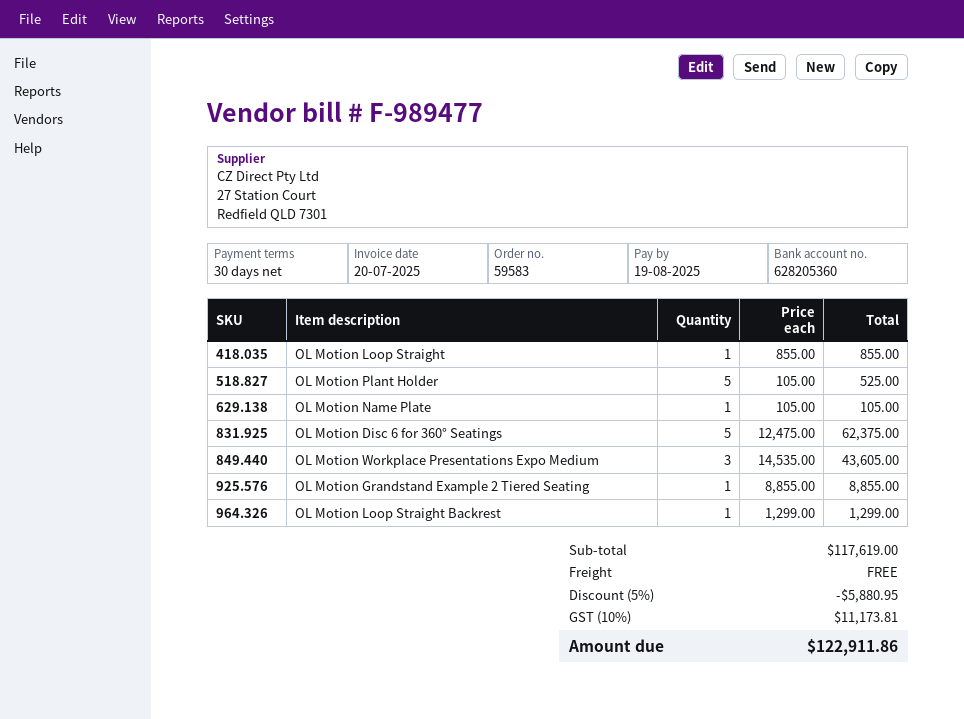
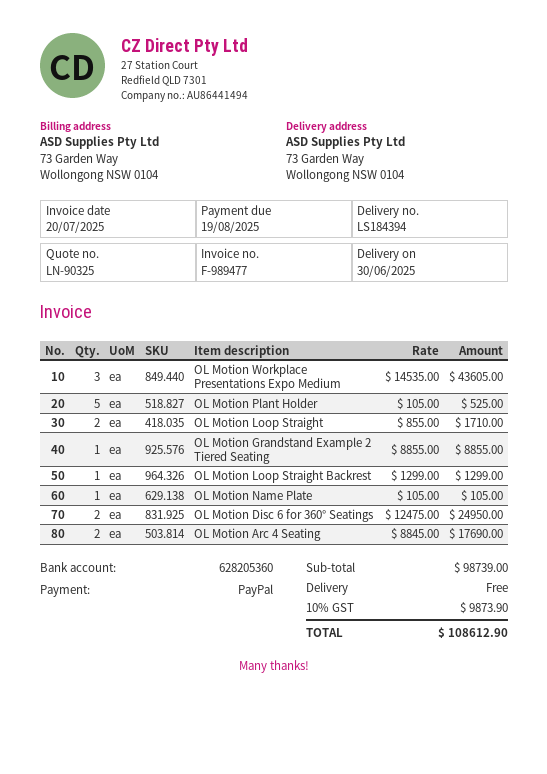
OL Motion Loop Straight: 1 x 855.00 = 855.00 -> 2 x 855.00 = 1710.00
OL Motion Disc 6 for 360° Seatings: 5 x 12475.00 = 62375.00 -> 2 x 12475.00 = 24950.00
OL Motion Arc 4 Seating: none -> 2 x 8845.00 = 17690.00
subtotal: 117619.00 -> 98739.00
discount: 5% = 5880.95 -> none
tax: 10% = 11173.81 -> 10% = 9873.90
total: 122911.86 -> 108612.90

